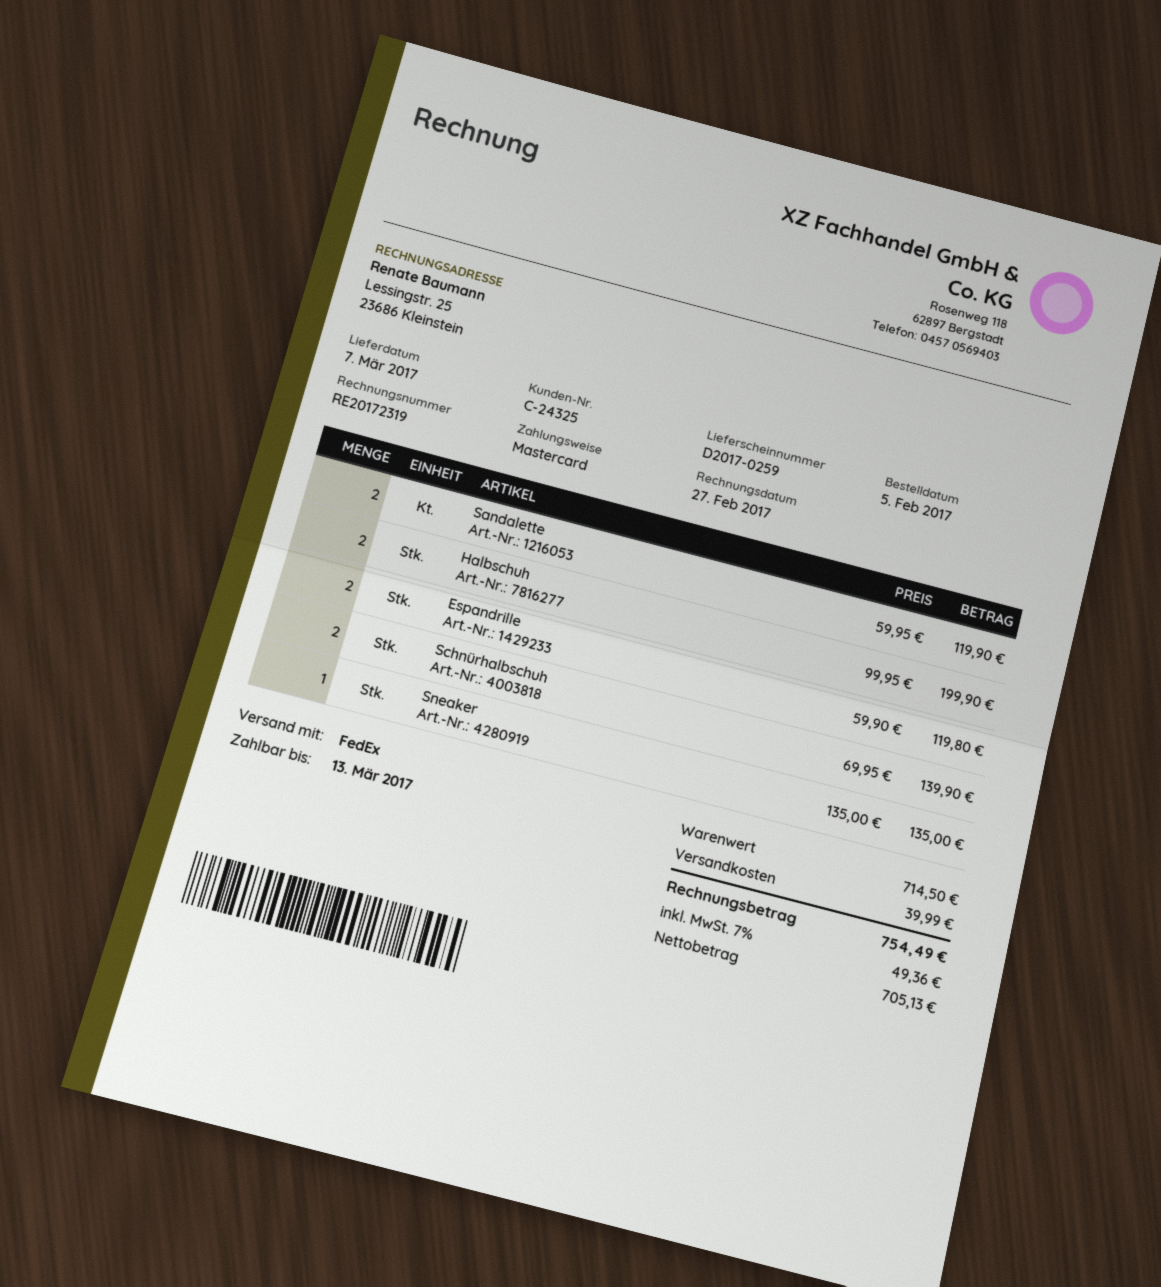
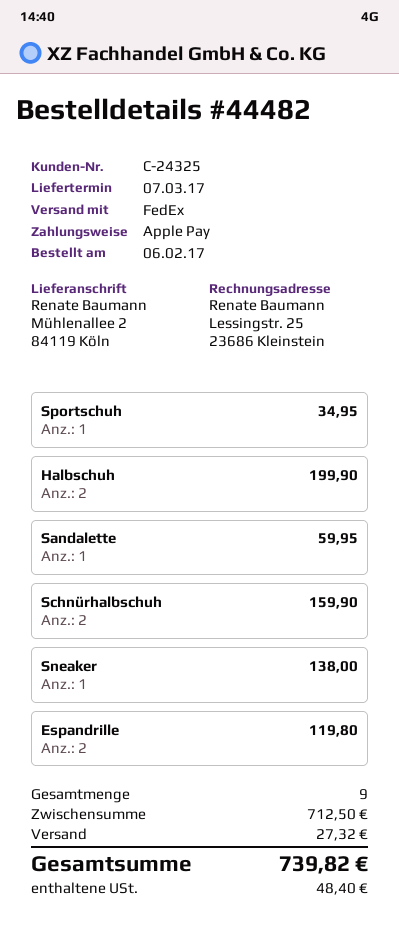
order date: 2017-02-05 -> 2017-02-06
payment method: Mastercard -> Apple Pay
Sandalette: 2 for 119.90 -> 1 for 59.95
Schnürhalbschuh: 2 for 139.90 -> 2 for 159.90
Sneaker: 1 for 135.00 -> 1 for 138.00
Sportschuh: none -> 1 for 34.95
subtotal: 714.50 -> 712.50
shipping: 39.99 -> 27.32
tax: 49.36 -> 48.40
total: 754.49 -> 739.82

